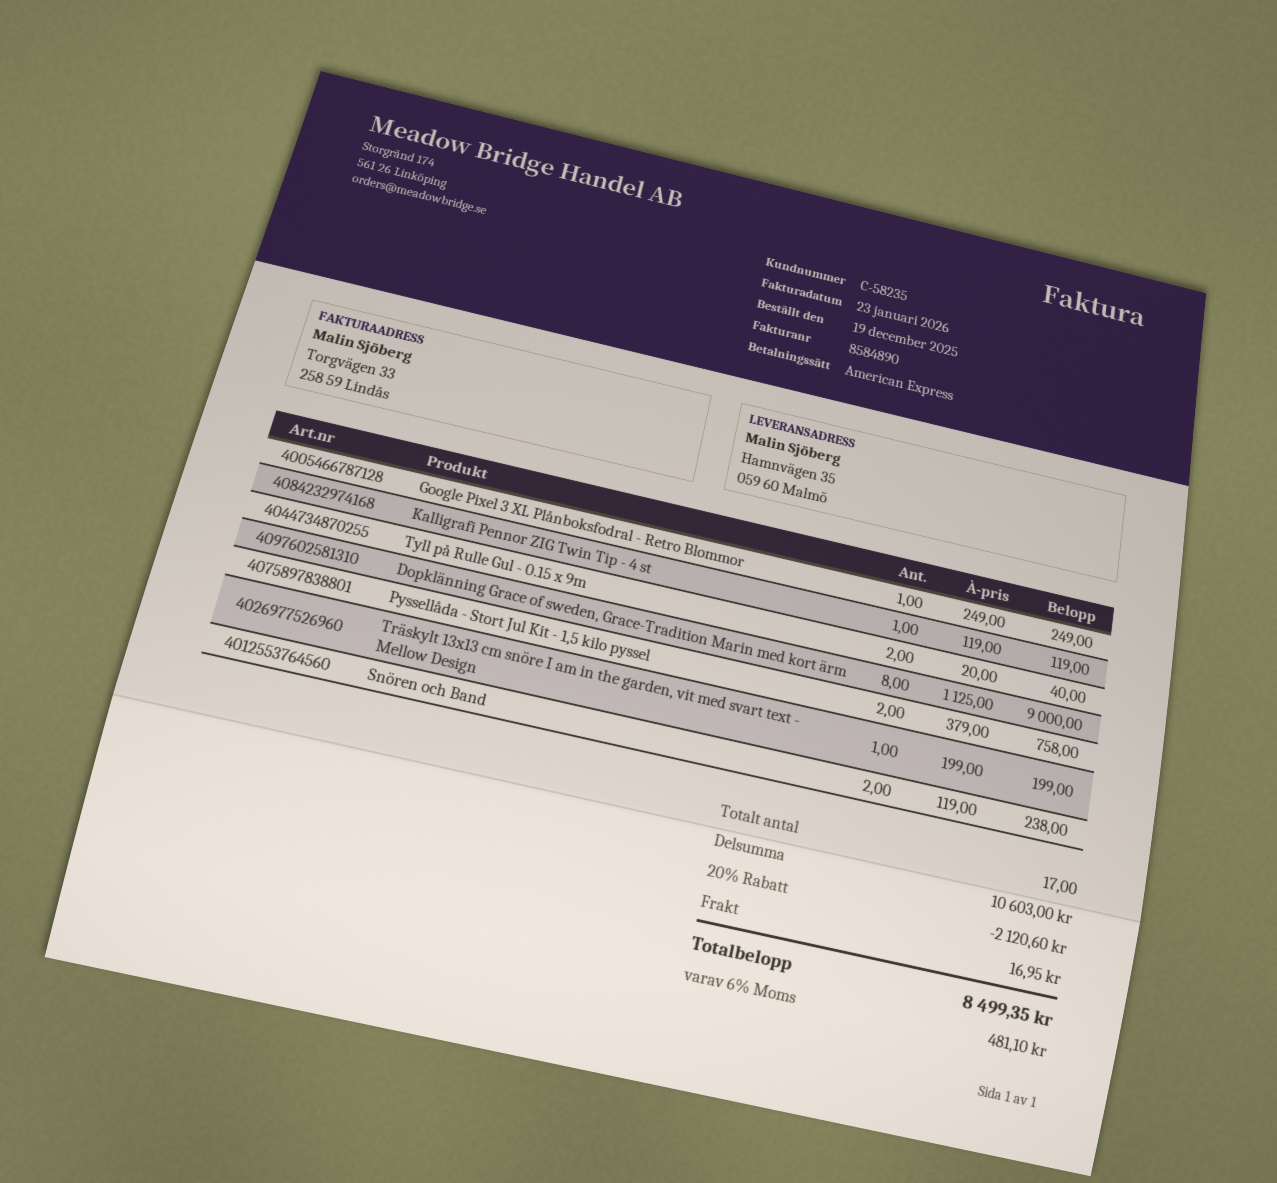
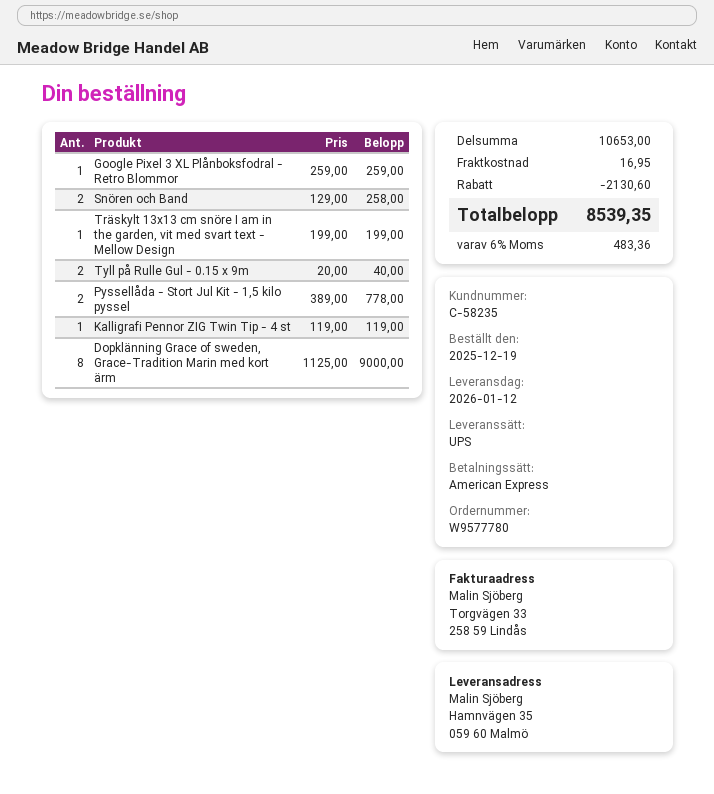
Google Pixel 3 XL Plånboksfodral - Retro Blommor: 1 x 249.00 = 249.00 -> 1 x 259.00 = 259.00
Pyssellåda - Stort Jul Kit - 1,5 kilo pyssel: 2 x 379.00 = 758.00 -> 2 x 389.00 = 778.00
Snören och Band: 2 x 119.00 = 238.00 -> 2 x 129.00 = 258.00
subtotal: 10603.00 -> 10653.00
discount: 2120.60 -> 2130.60
tax: 6% = 481.10 -> 6% = 483.36
total: 8499.35 -> 8539.35

